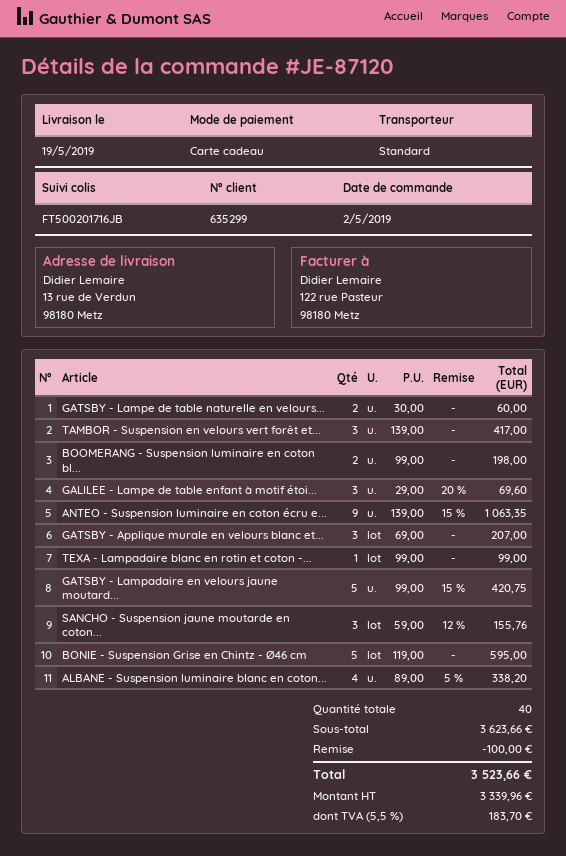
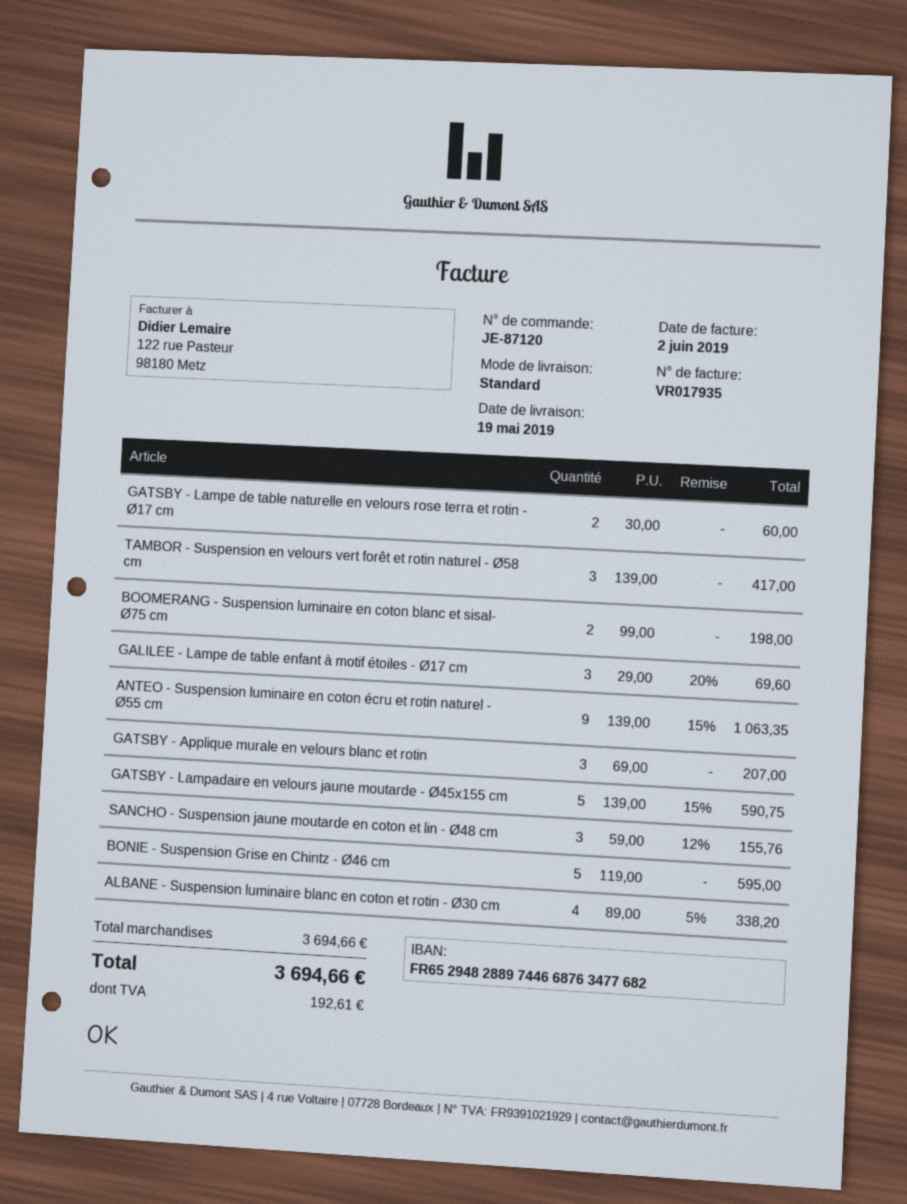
TEXA - Lampadaire blanc en rotin et coton -...: 1 x 99.00 = 99.00 -> none
GATSBY - Lampadaire en velours jaune moutard...: 5 x 99.00 - 15% = 420.75 -> 5 x 139.00 - 15% = 590.75
subtotal: 3623.66 -> 3694.66
discount: 100.00 -> none
tax: 183.70 -> 192.61
total: 3523.66 -> 3694.66

